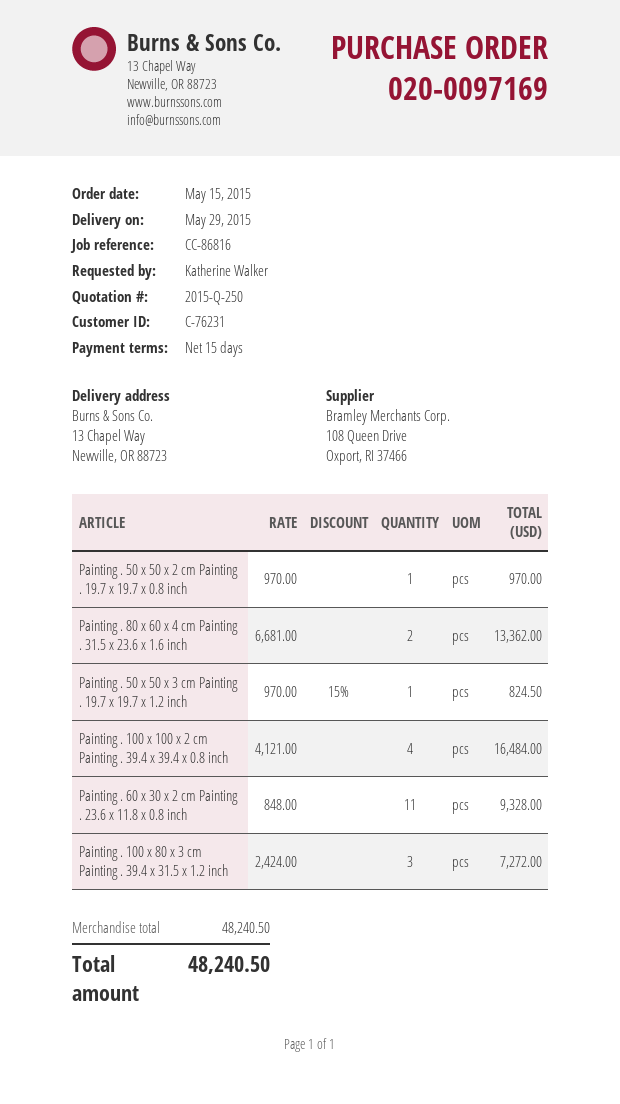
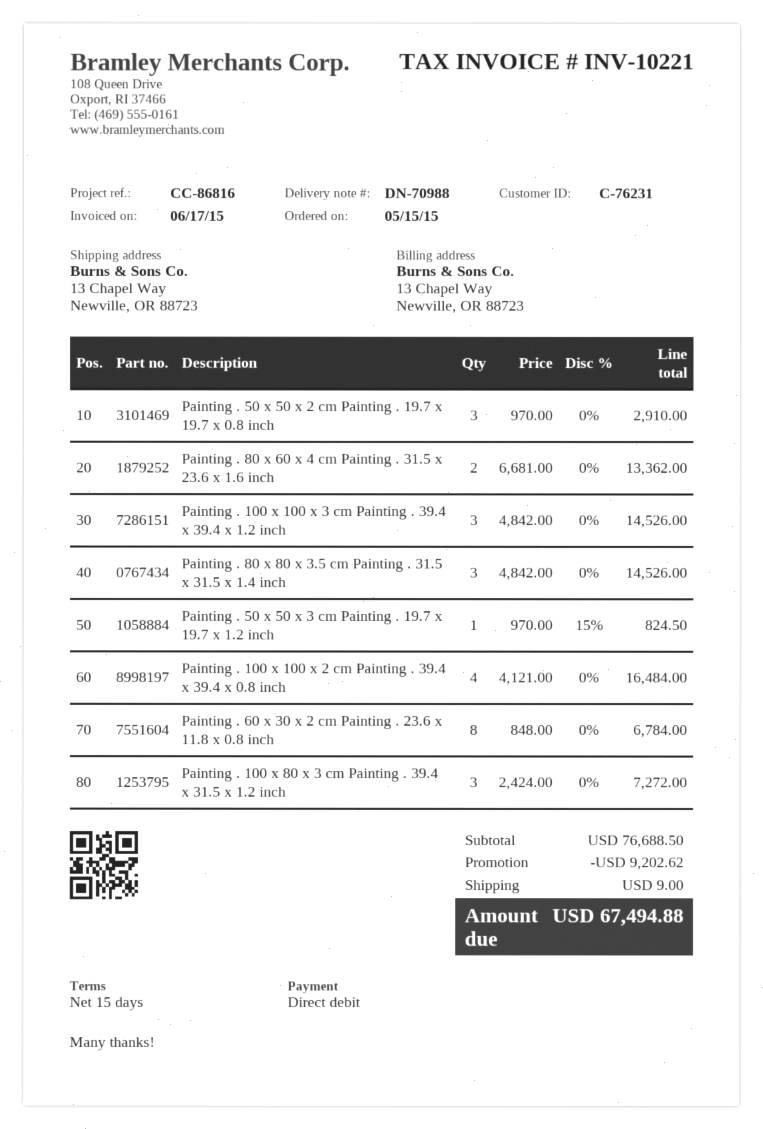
Painting . 50 x 50 x 2 cm Painting . 19.7 x 19.7 x 0.8 inch: 1 x 970.00 = 970.00 -> 3 x 970.00 = 2910.00
Painting . 60 x 30 x 2 cm Painting . 23.6 x 11.8 x 0.8 inch: 11 x 848.00 = 9328.00 -> 8 x 848.00 = 6784.00
Painting . 100 x 100 x 3 cm Painting . 39.4 x 39.4 x 1.2 inch: none -> 3 x 4842.00 = 14526.00
Painting . 80 x 80 x 3.5 cm Painting . 31.5 x 31.5 x 1.4 inch: none -> 3 x 4842.00 = 14526.00
subtotal: 48240.50 -> 76688.50
discount: none -> 9202.62
shipping: none -> 9.00
total: 48240.50 -> 67494.88

